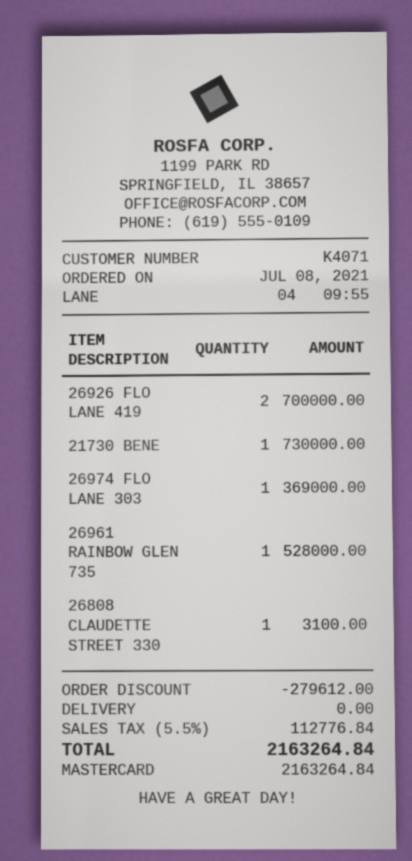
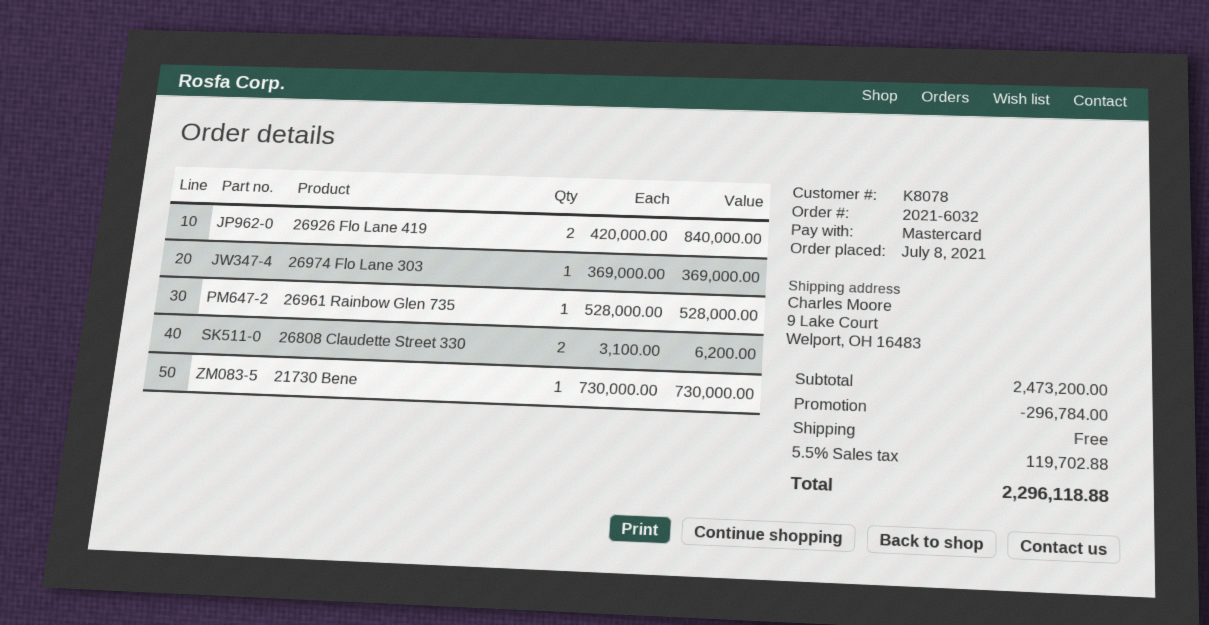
customer number: K4071 -> K8078
26926 FLO LANE 419: 2 for 700000.00 -> 2 for 840000.00
26808 CLAUDETTE STREET 330: 1 for 3100.00 -> 2 for 6200.00
discount: 279612.00 -> 296784.00
tax: 5.5% = 112776.84 -> 5.5% = 119702.88
total: 2163264.84 -> 2296118.88

